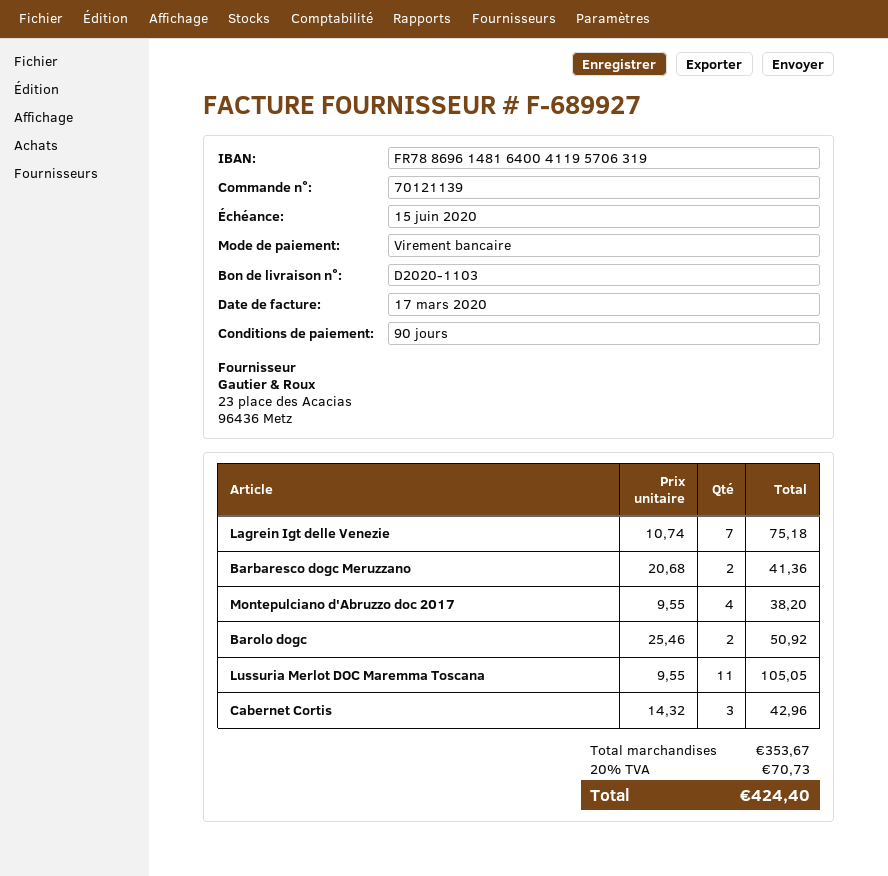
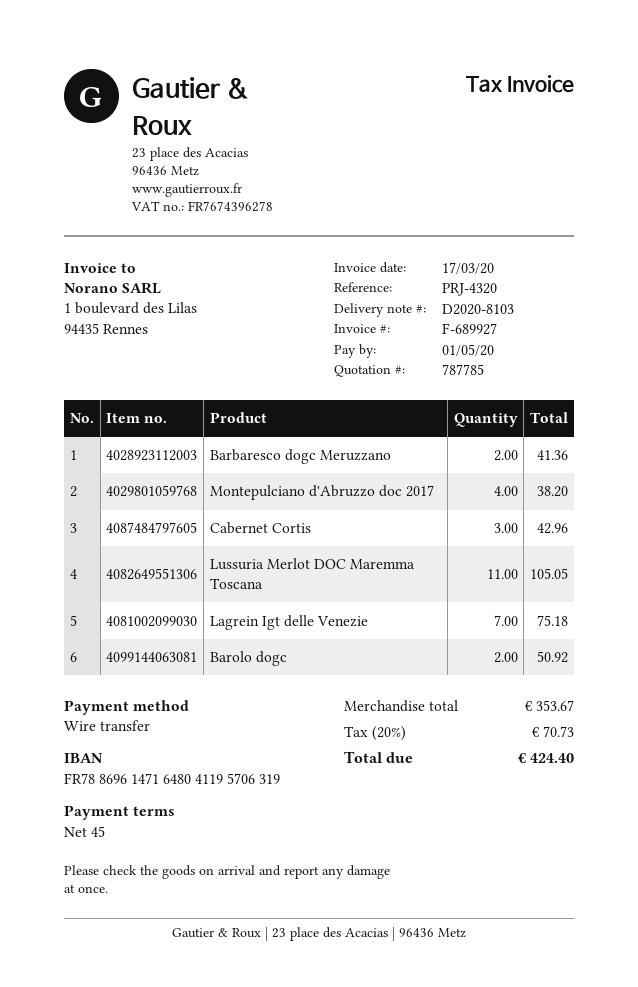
delivery note number: D2020-1103 -> D2020-8103
payment terms: 90 days -> 45 days
due date: 2020-06-15 -> 2020-05-01
bank account: FR7886961481640041195706319 -> FR7886961471648041195706319

